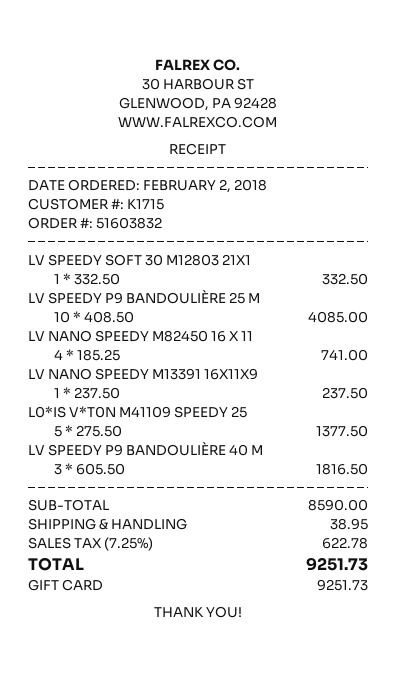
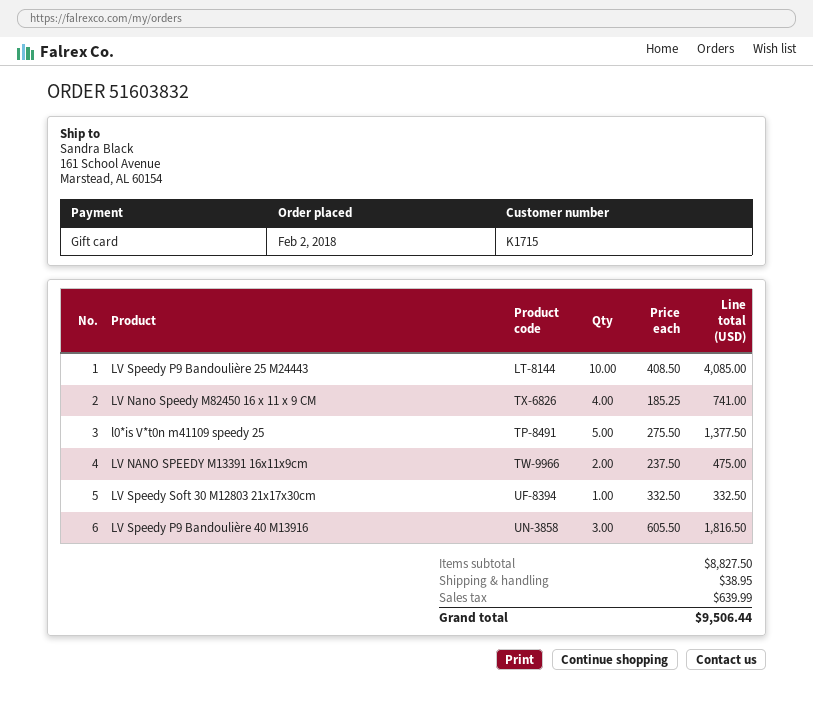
LV NANO SPEEDY M13391 16X11X9: 1 x 237.50 = 237.50 -> 2 x 237.50 = 475.00
subtotal: 8590.00 -> 8827.50
tax: 622.78 -> 639.99
total: 9251.73 -> 9506.44

